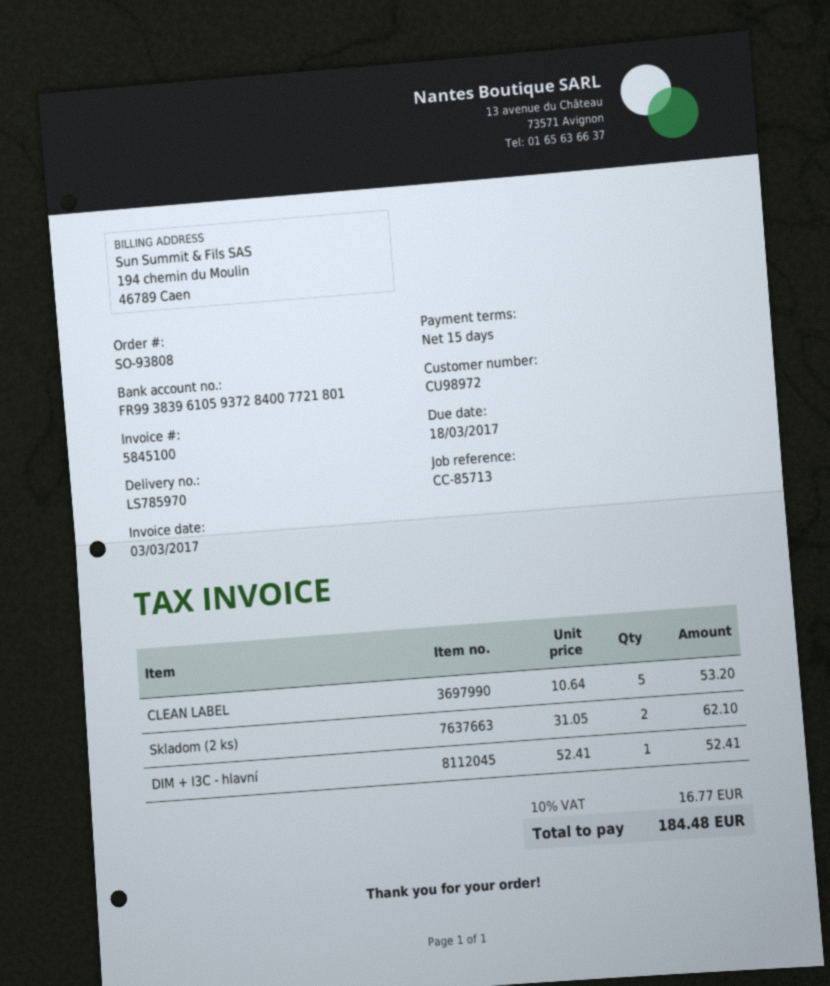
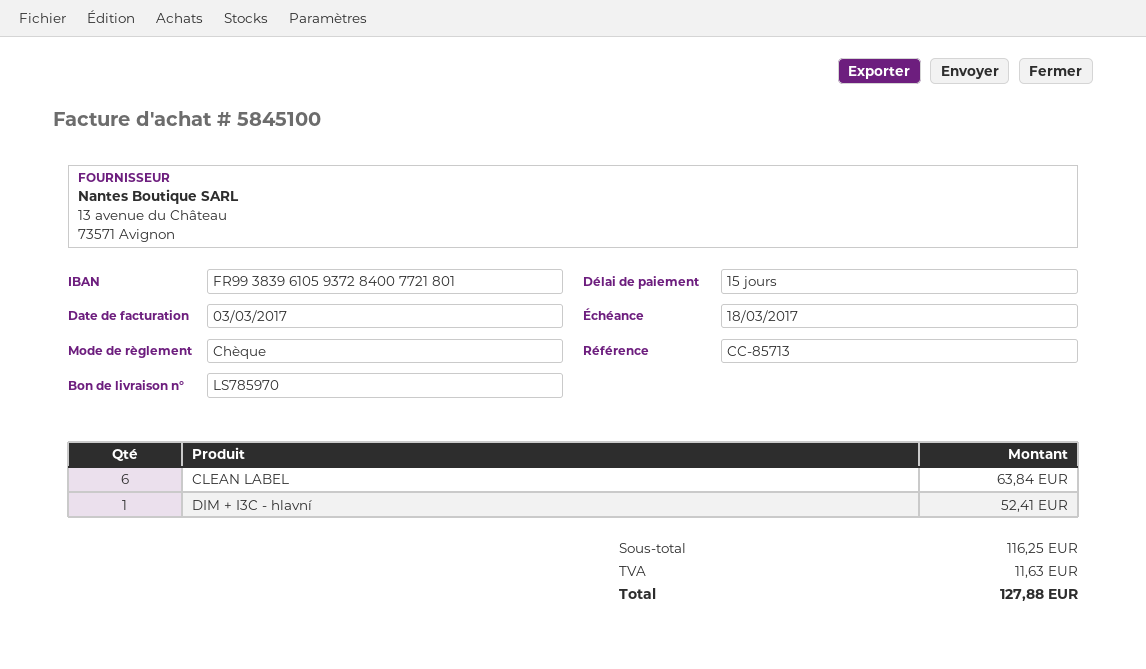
CLEAN LABEL: 5 for 53.20 -> 6 for 63.84
Skladom (2 ks): 2 for 62.10 -> none
tax: 16.77 -> 11.63
total: 184.48 -> 127.88

